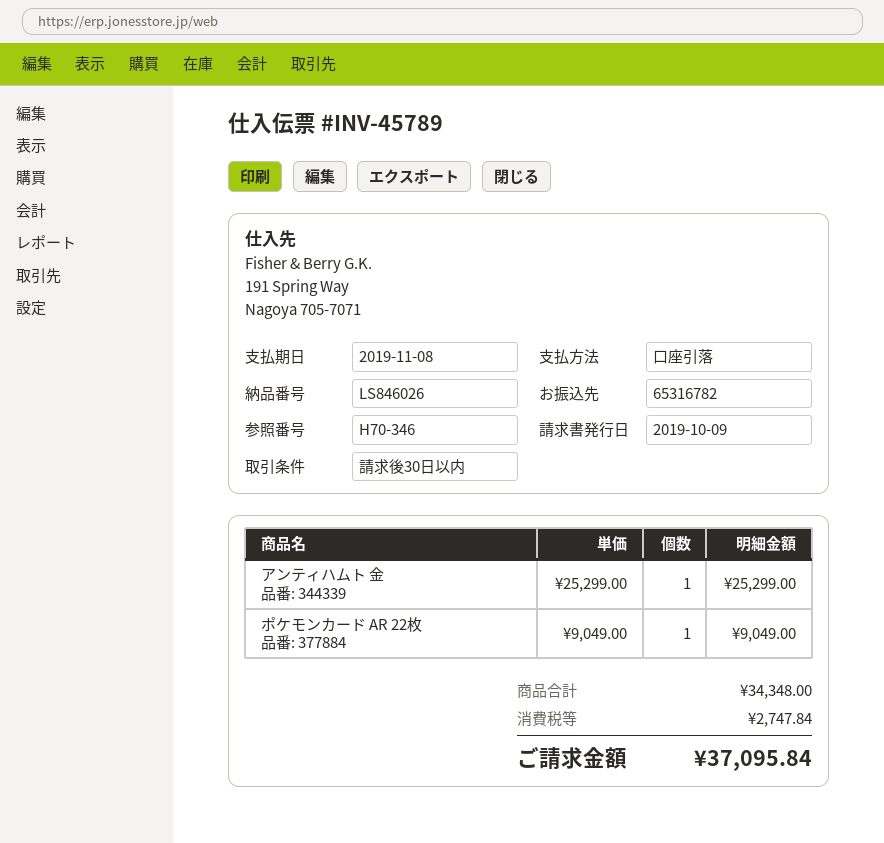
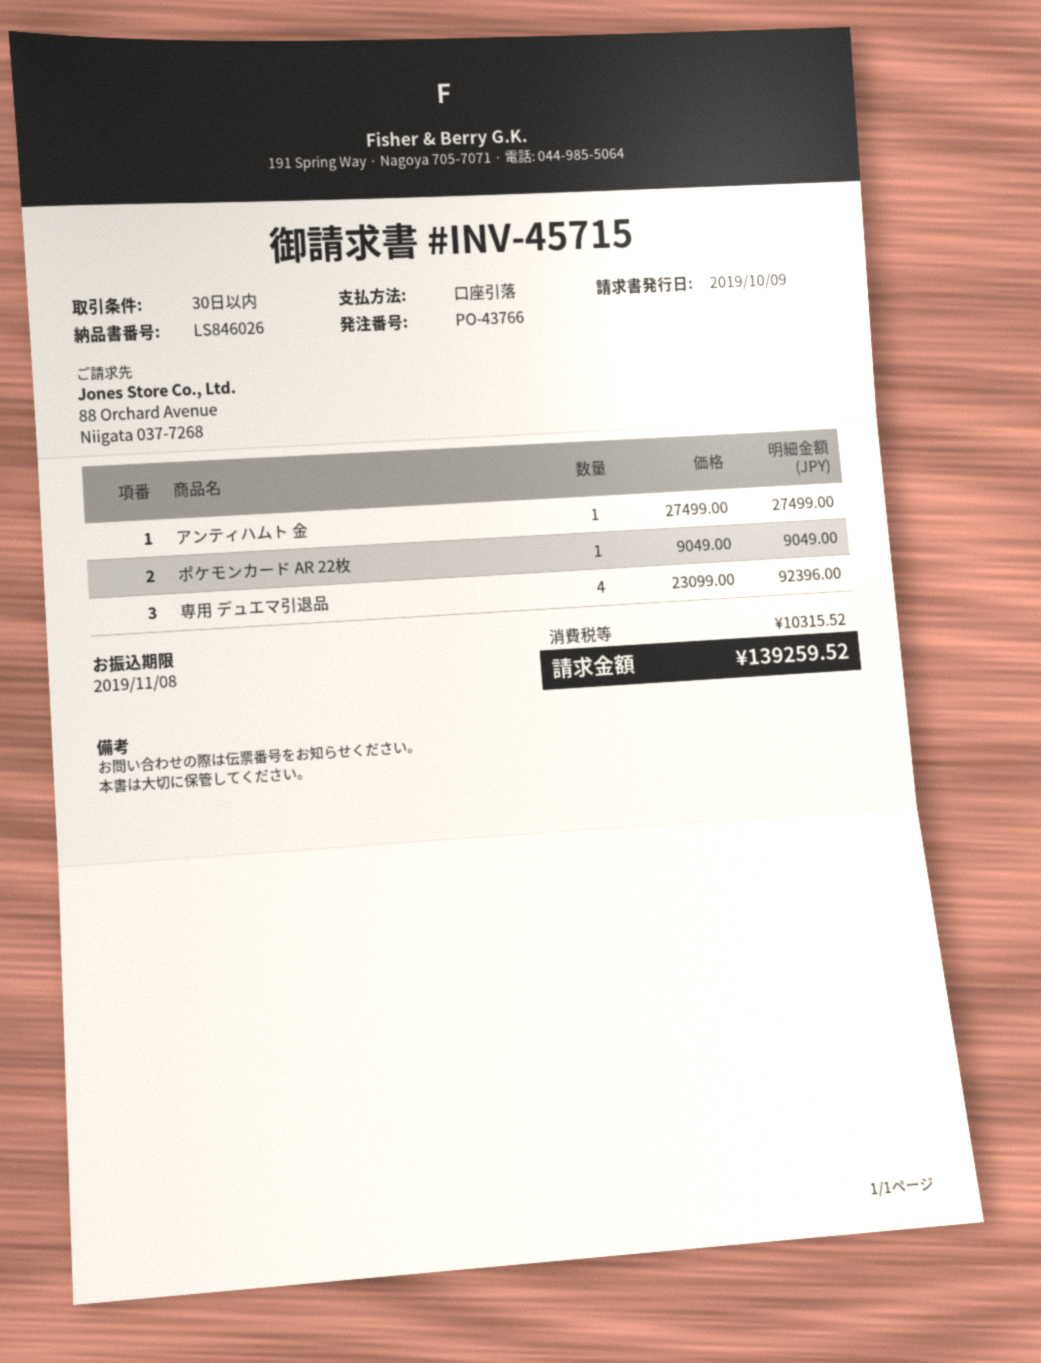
invoice number: INV-45789 -> INV-45715
アンティハムト 金: 1 x 25299.00 = 25299.00 -> 1 x 27499.00 = 27499.00
専用 デュエマ引退品: none -> 4 x 23099.00 = 92396.00
tax: 2747.84 -> 10315.52
total: 37095.84 -> 139259.52

